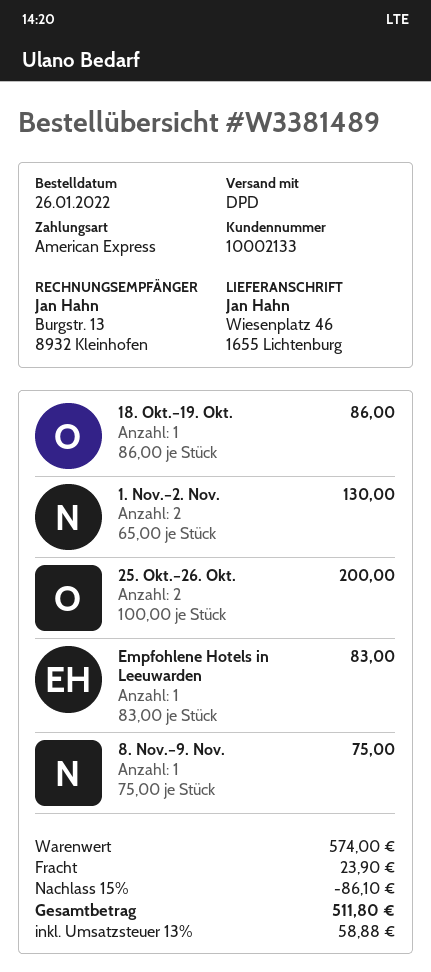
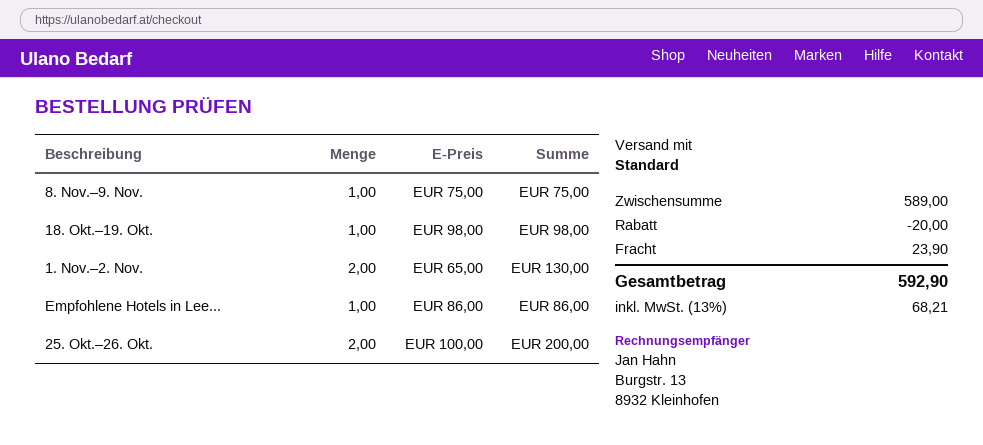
shipping method: DPD -> standard
18. Okt.–19. Okt.: 1 x 86.00 = 86.00 -> 1 x 98.00 = 98.00
Empfohlene Hotels in Leeuwarden: 1 x 83.00 = 83.00 -> 1 x 86.00 = 86.00
subtotal: 574.00 -> 589.00
discount: 86.10 -> 20.00
tax: 13% = 58.88 -> 13% = 68.21
total: 511.80 -> 592.90

